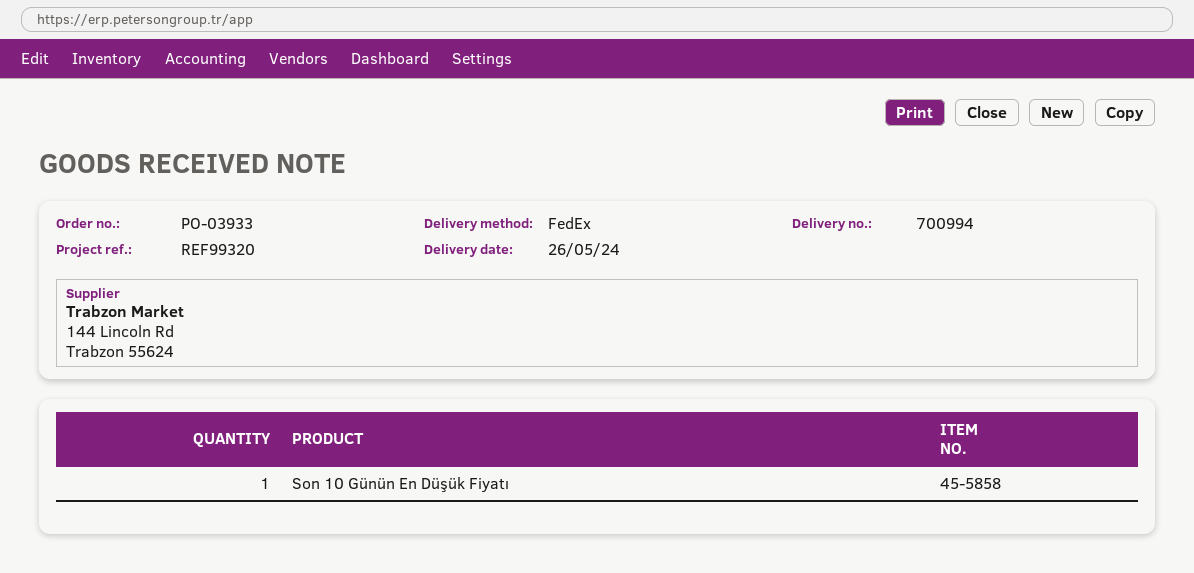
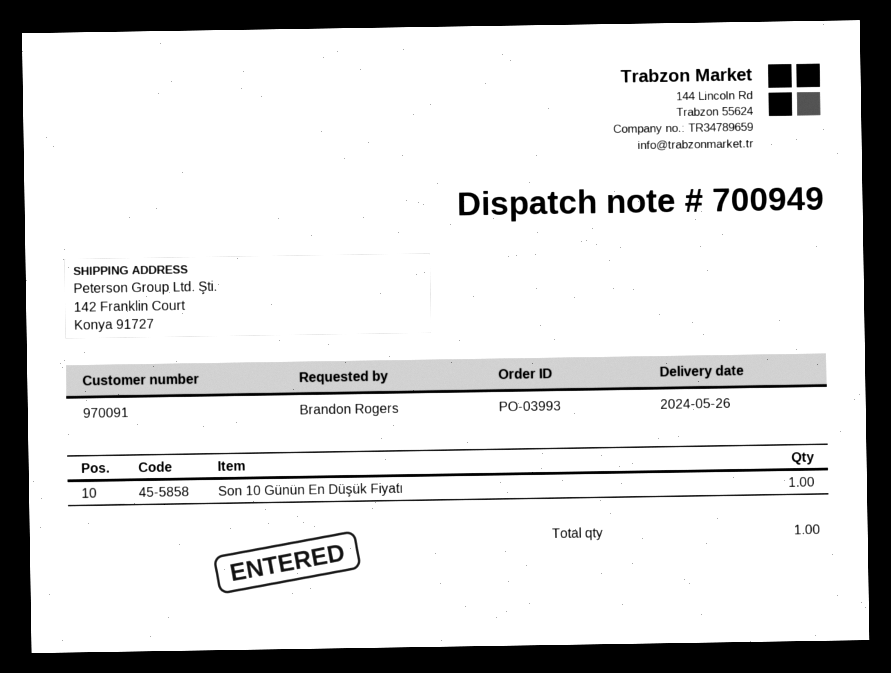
order number: PO-03933 -> PO-03993
delivery note number: 700994 -> 700949

